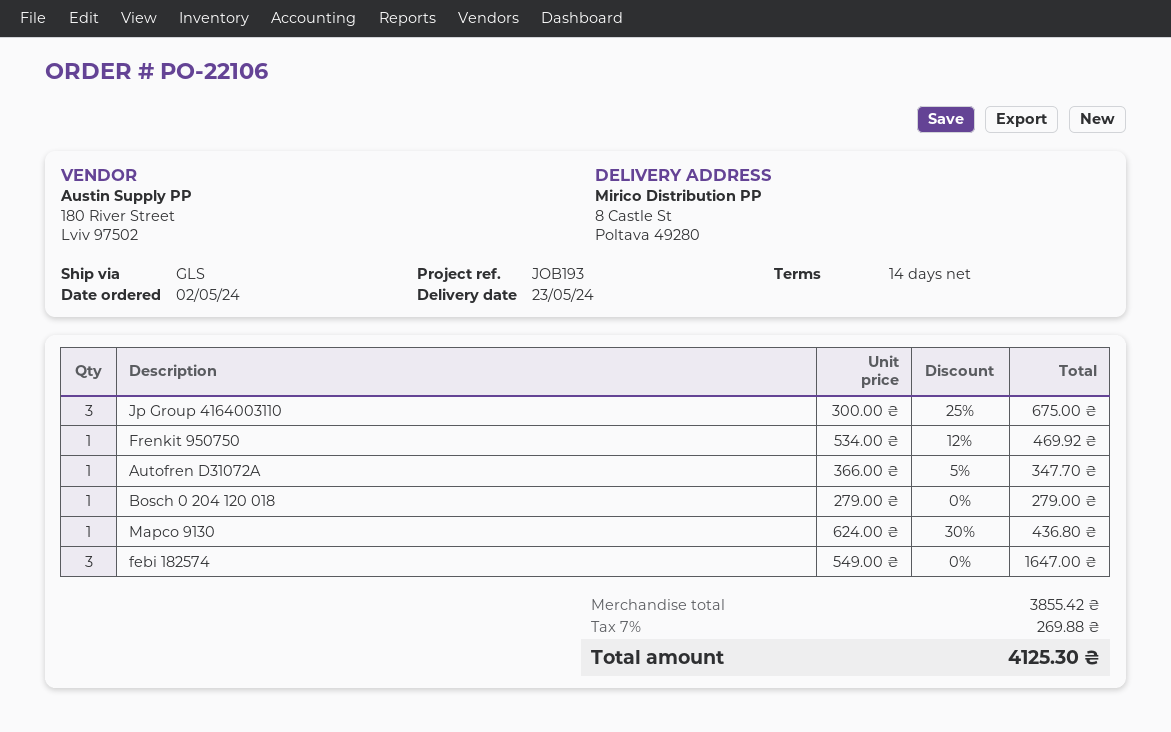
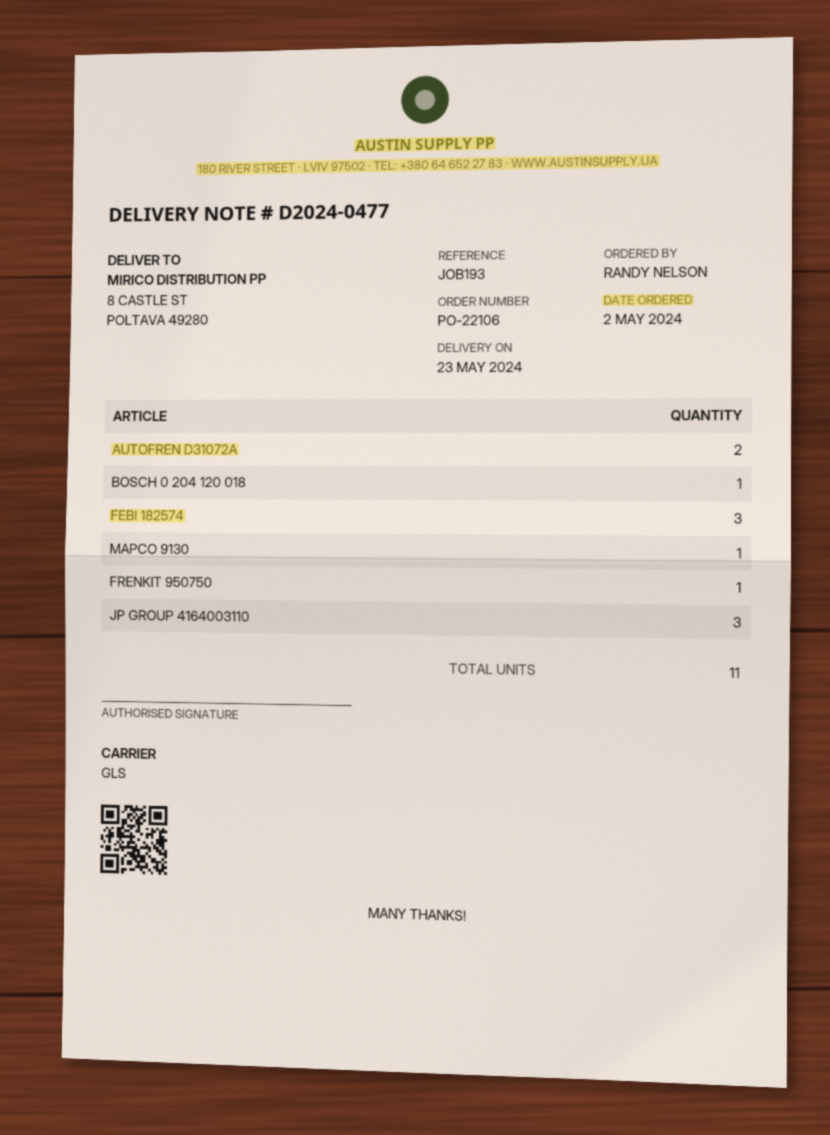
Autofren D31072A: 1 -> 2

